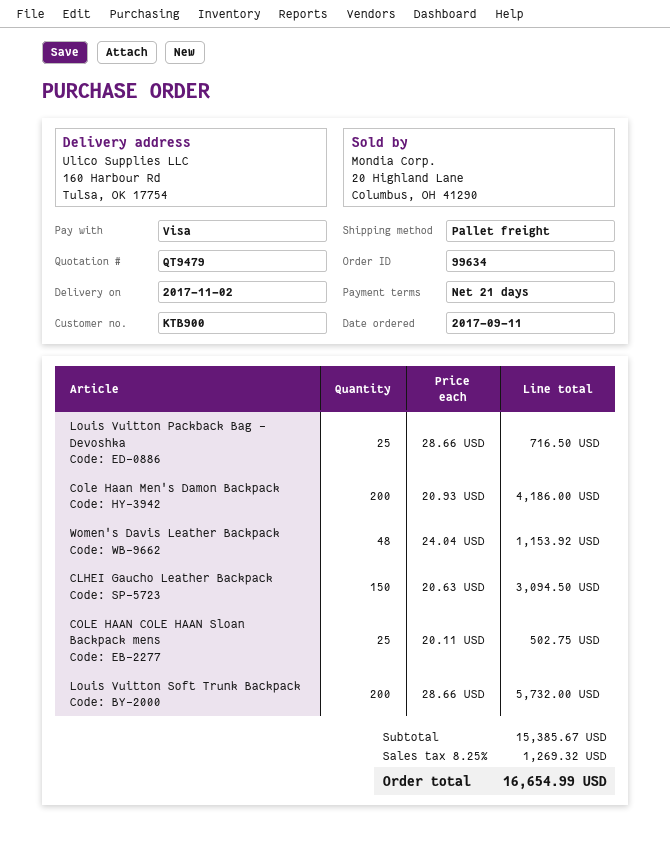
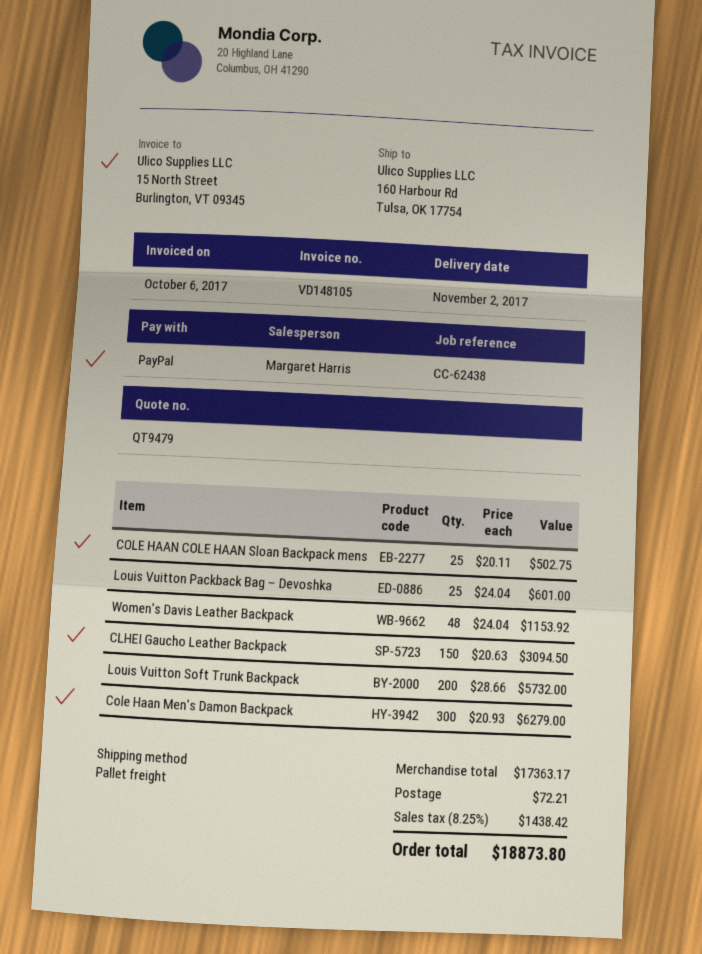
payment method: Visa -> PayPal
Louis Vuitton Packback Bag – Devoshka: 25 x 28.66 = 716.50 -> 25 x 24.04 = 601.00
Cole Haan Men's Damon Backpack: 200 x 20.93 = 4186.00 -> 300 x 20.93 = 6279.00
subtotal: 15385.67 -> 17363.17
shipping: none -> 72.21
tax: 8.25% = 1269.32 -> 8.25% = 1438.42
total: 16654.99 -> 18873.80

